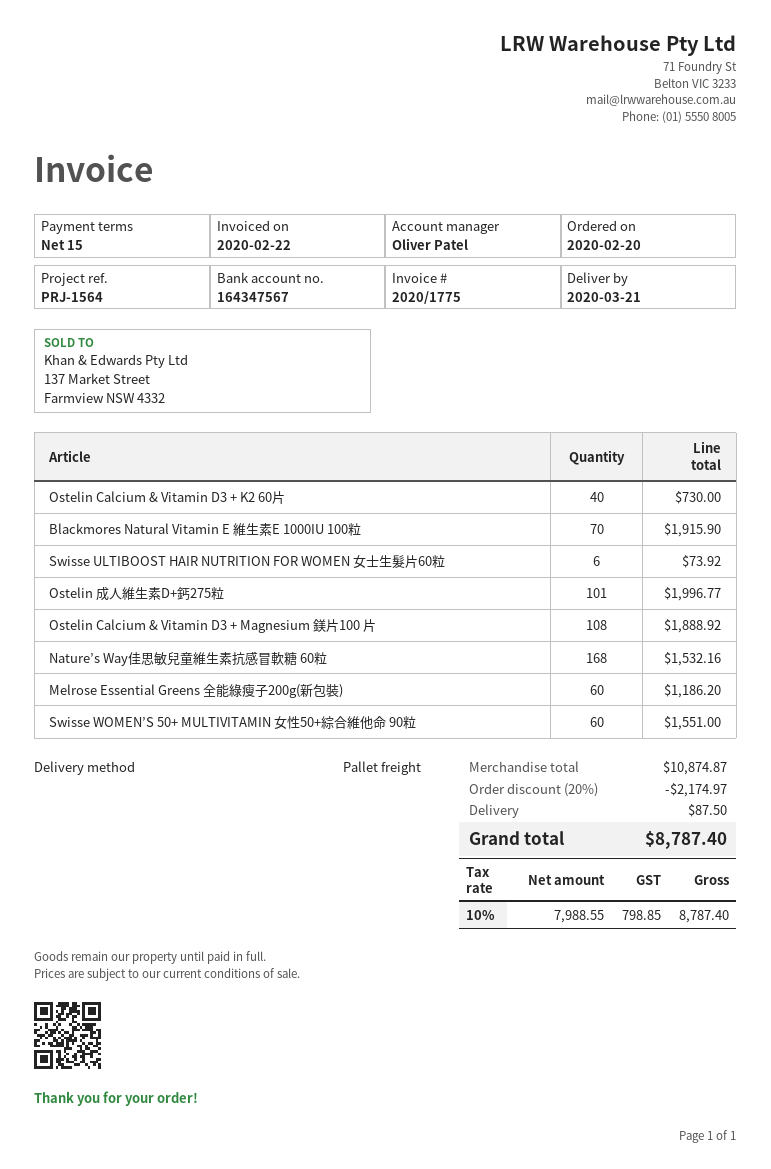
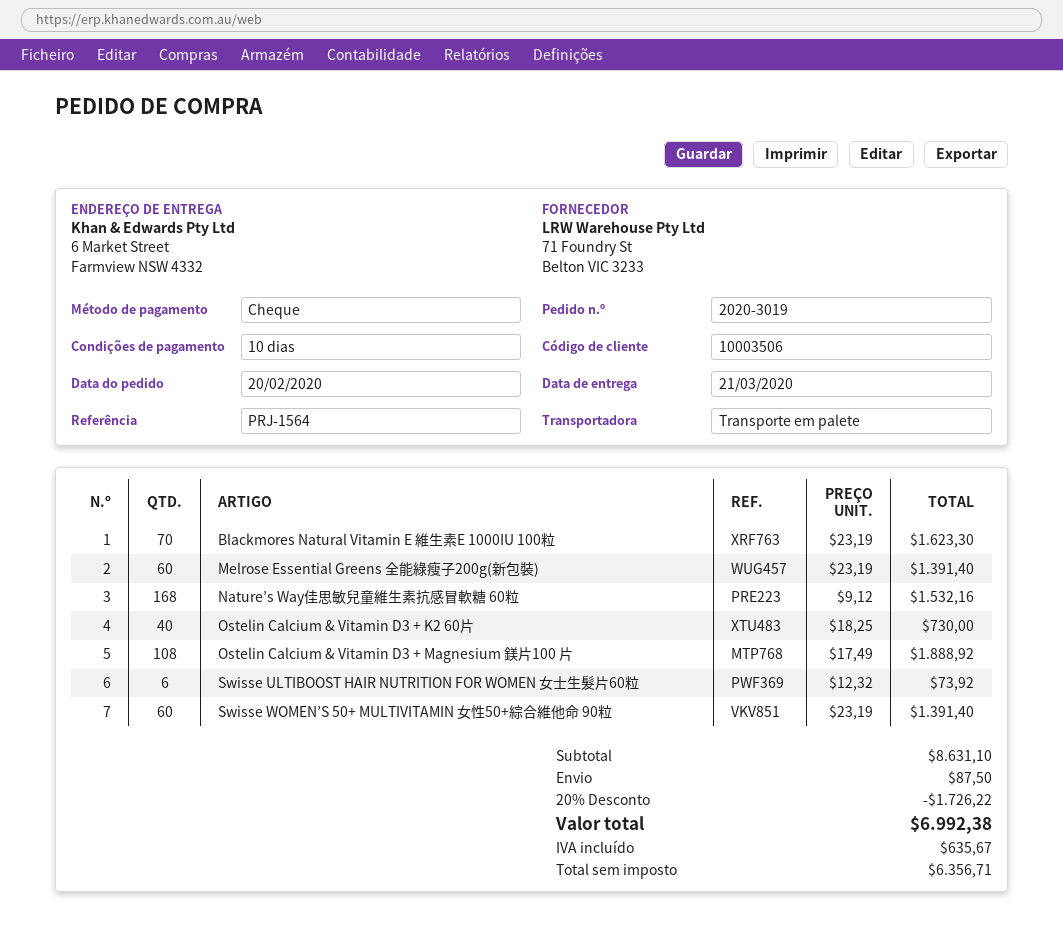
payment terms: 15 days -> 10 days
Blackmores Natural Vitamin E 維生素E 1000IU 100粒: 70 for 1915.90 -> 70 for 1623.30
Ostelin 成人維生素D+鈣275粒: 101 for 1996.77 -> none
Melrose Essential Greens 全能綠瘦子200g(新包裝): 60 for 1186.20 -> 60 for 1391.40
Swisse WOMEN’S 50+ MULTIVITAMIN 女性50+綜合維他命 90粒: 60 for 1551.00 -> 60 for 1391.40
subtotal: 10874.87 -> 8631.10
discount: 20% = 2174.97 -> 20% = 1726.22
net: 7988.55 -> 6356.71
tax: 798.85 -> 635.67
total: 8787.40 -> 6992.38

